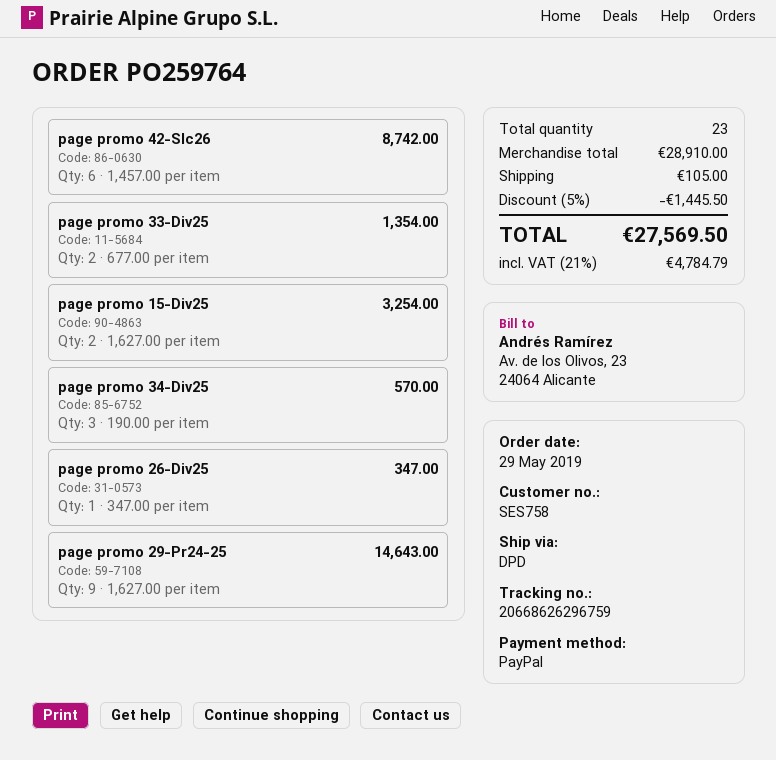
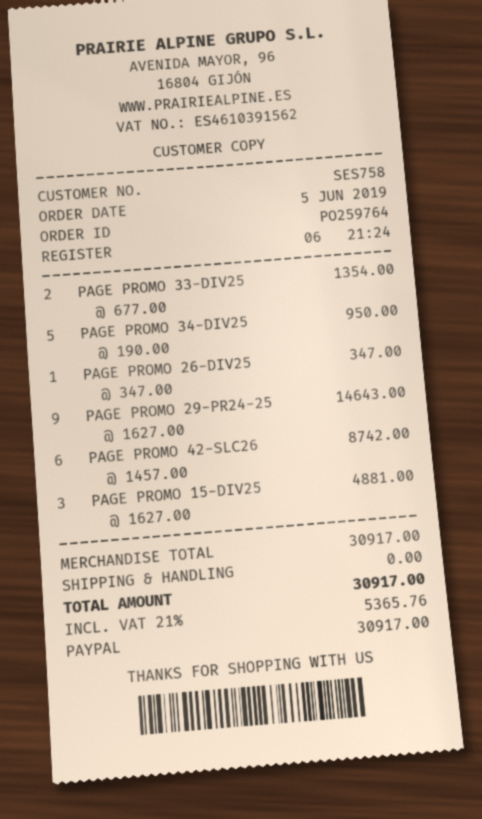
order date: 2019-05-29 -> 2019-06-05
page promo 15-Div25: 2 x 1627.00 = 3254.00 -> 3 x 1627.00 = 4881.00
page promo 34-Div25: 3 x 190.00 = 570.00 -> 5 x 190.00 = 950.00
subtotal: 28910.00 -> 30917.00
discount: 5% = 1445.50 -> none
shipping: 105.00 -> 0.00
tax: 21% = 4784.79 -> 21% = 5365.76
total: 27569.50 -> 30917.00

